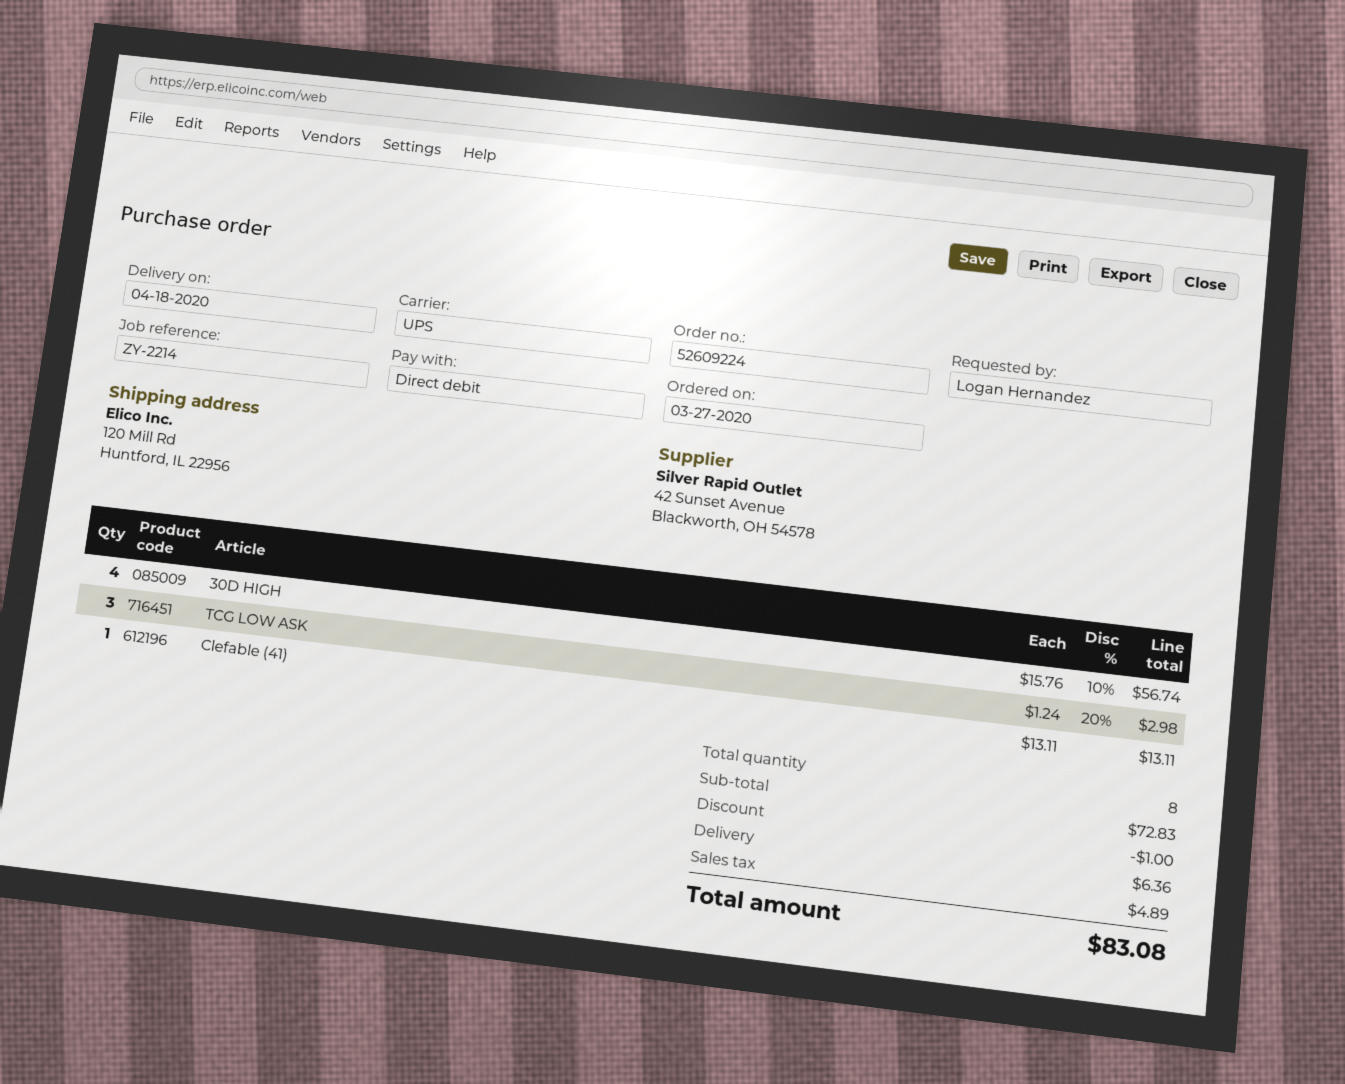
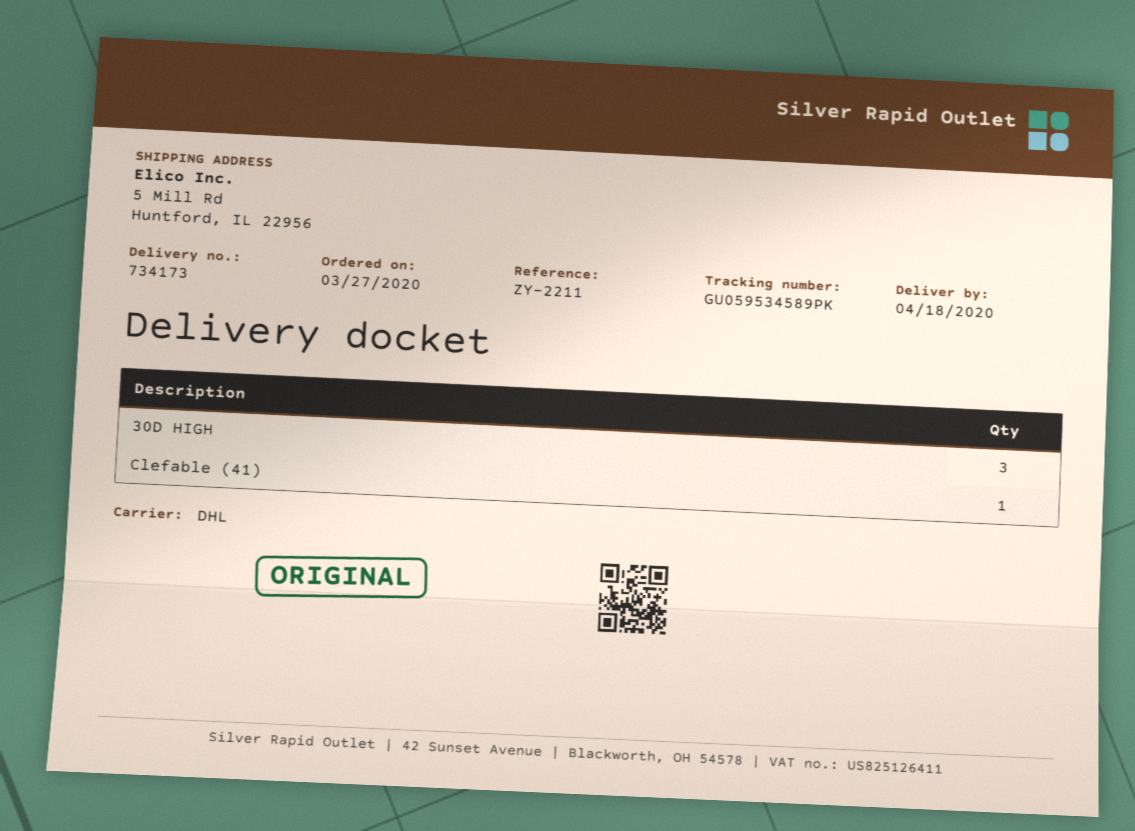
reference: ZY-2214 -> ZY-2211
shipping method: UPS -> DHL
ship to: 120 Mill Rd, Huntford, IL 22956 -> 5 Mill Rd, Huntford, IL 22956
30D HIGH: 4 -> 3
TCG LOW ASK: 3 -> none

